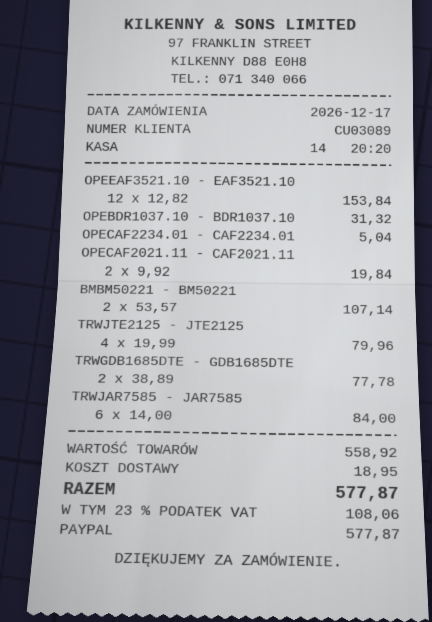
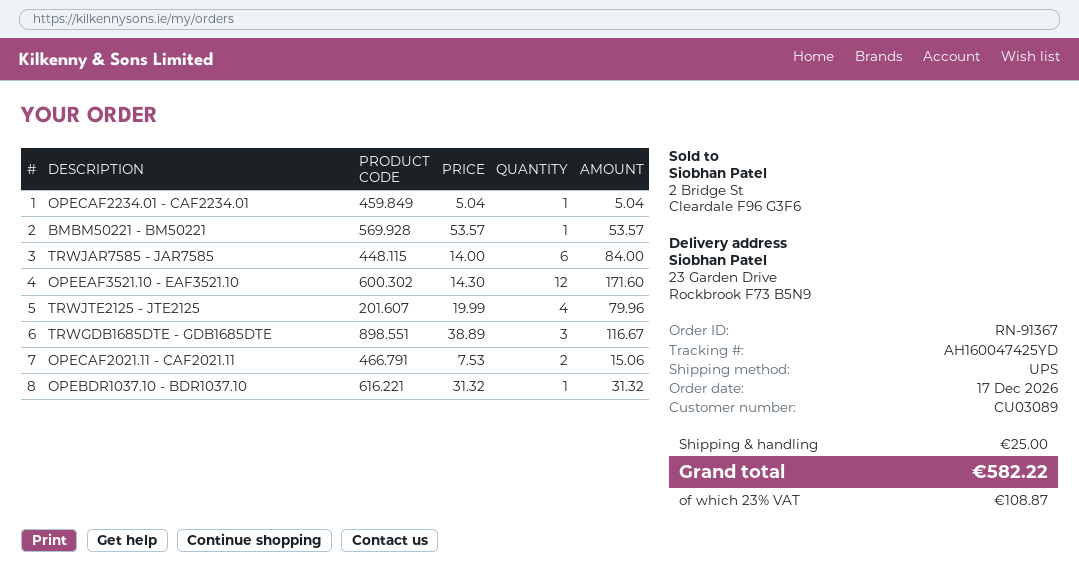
OPEEAF3521.10 - EAF3521.10: 12 x 12.82 = 153.84 -> 12 x 14.30 = 171.60
OPECAF2021.11 - CAF2021.11: 2 x 9.92 = 19.84 -> 2 x 7.53 = 15.06
BMBM50221 - BM50221: 2 x 53.57 = 107.14 -> 1 x 53.57 = 53.57
TRWGDB1685DTE - GDB1685DTE: 2 x 38.89 = 77.78 -> 3 x 38.89 = 116.67
shipping: 18.95 -> 25.00
tax: 23% = 108.06 -> 23% = 108.87
total: 577.87 -> 582.22

